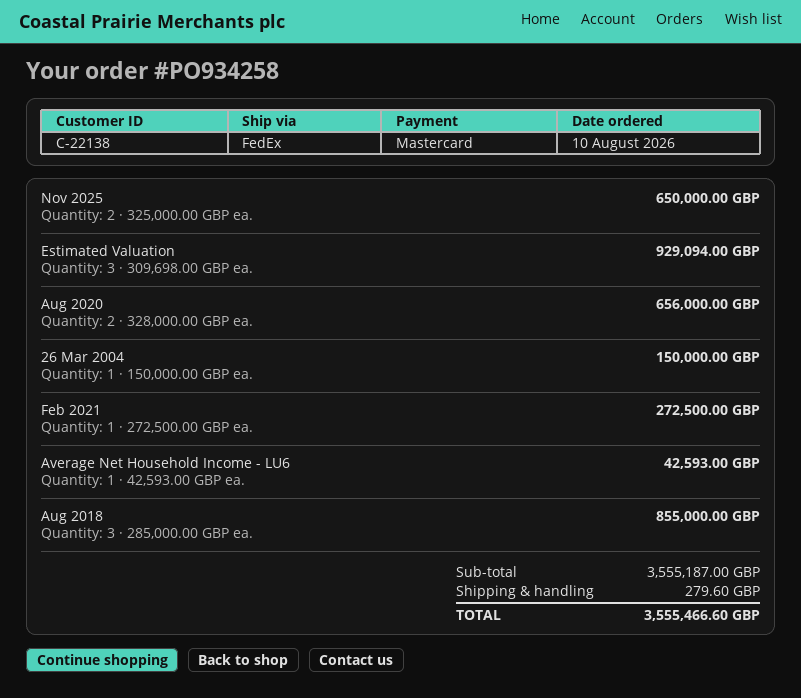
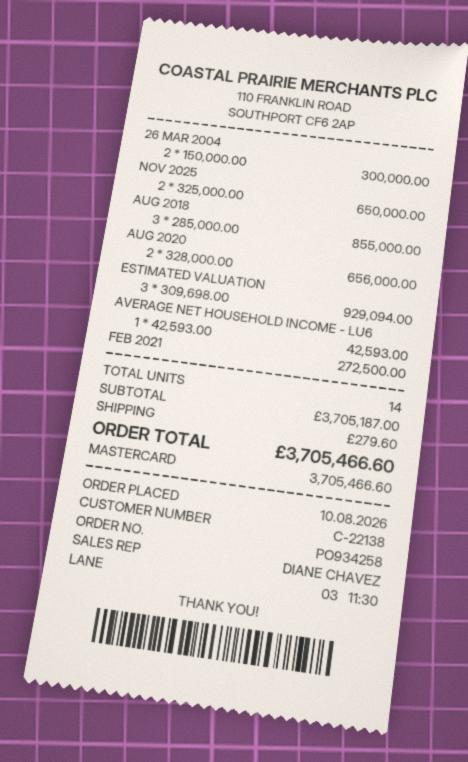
26 Mar 2004: 1 x 150000.00 = 150000.00 -> 2 x 150000.00 = 300000.00
subtotal: 3555187.00 -> 3705187.00
total: 3555466.60 -> 3705466.60

